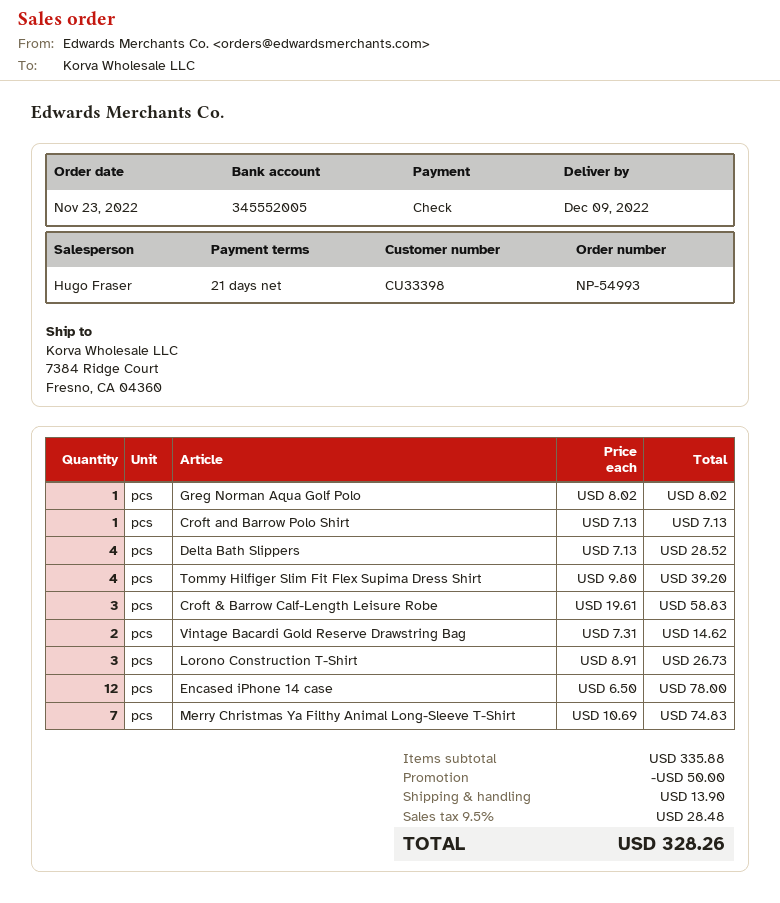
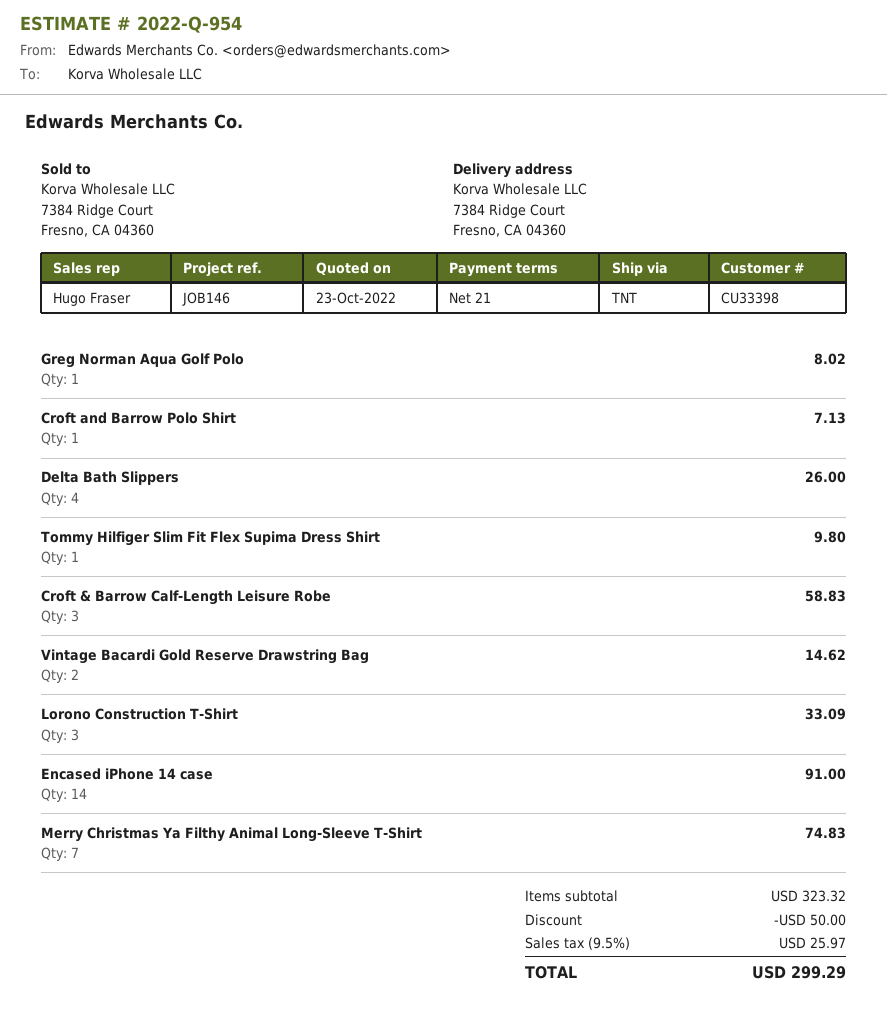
Delta Bath Slippers: 4 for 28.52 -> 4 for 26.00
Tommy Hilfiger Slim Fit Flex Supima Dress Shirt: 4 for 39.20 -> 1 for 9.80
Lorono Construction T-Shirt: 3 for 26.73 -> 3 for 33.09
Encased iPhone 14 case: 12 for 78.00 -> 14 for 91.00
subtotal: 335.88 -> 323.32
shipping: 13.90 -> none
tax: 9.5% = 28.48 -> 9.5% = 25.97
total: 328.26 -> 299.29

